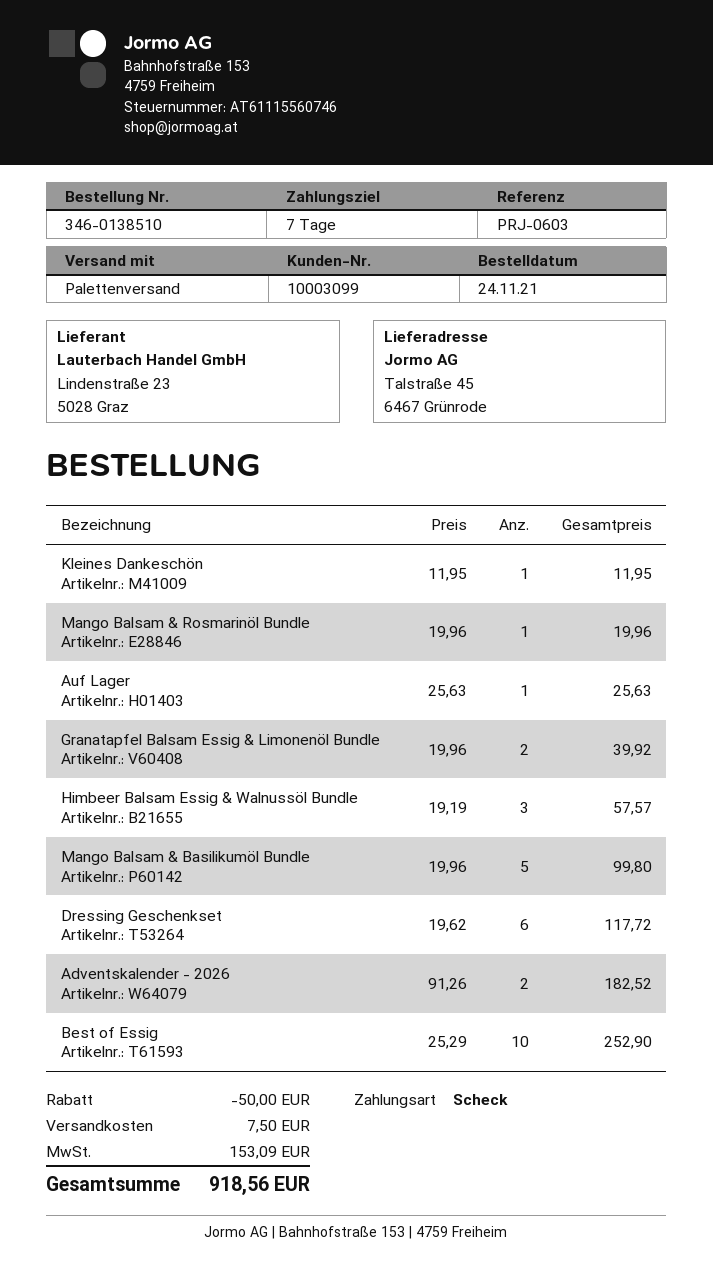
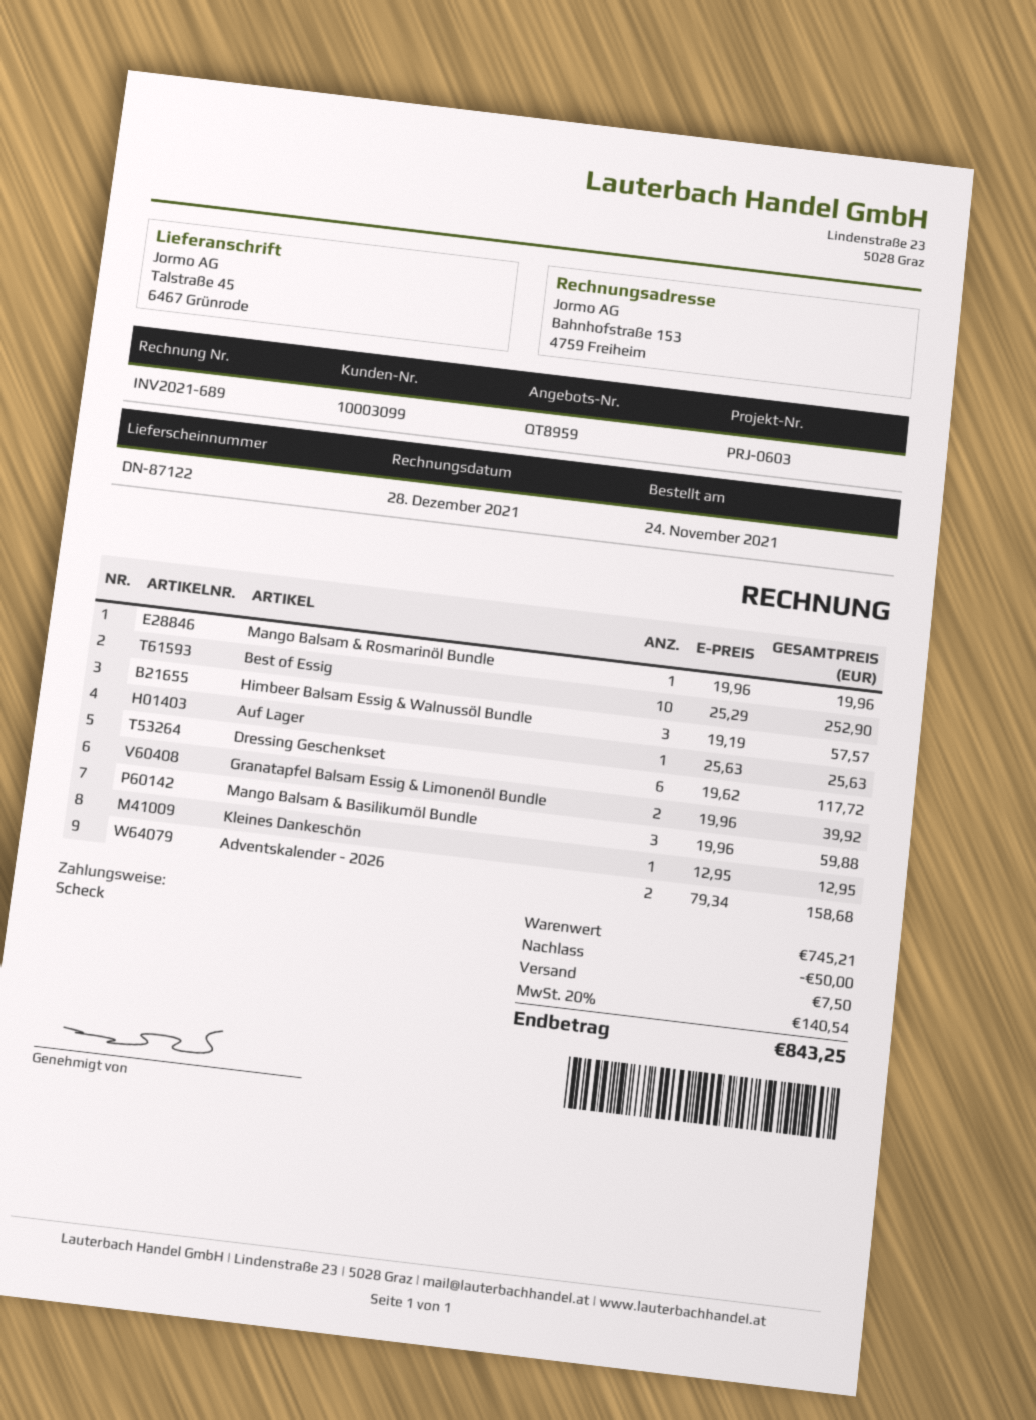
Kleines Dankeschön: 1 x 11.95 = 11.95 -> 1 x 12.95 = 12.95
Mango Balsam & Basilikumöl Bundle: 5 x 19.96 = 99.80 -> 3 x 19.96 = 59.88
Adventskalender - 2026: 2 x 91.26 = 182.52 -> 2 x 79.34 = 158.68
tax: 153.09 -> 140.54
total: 918.56 -> 843.25

